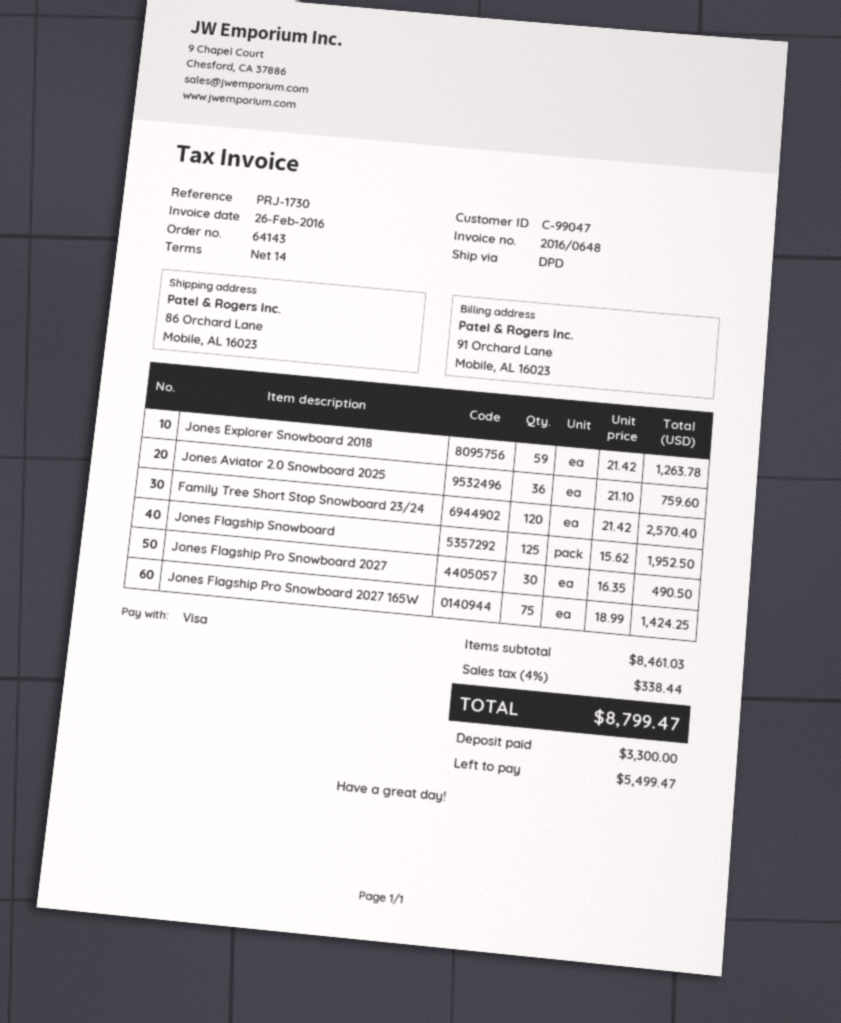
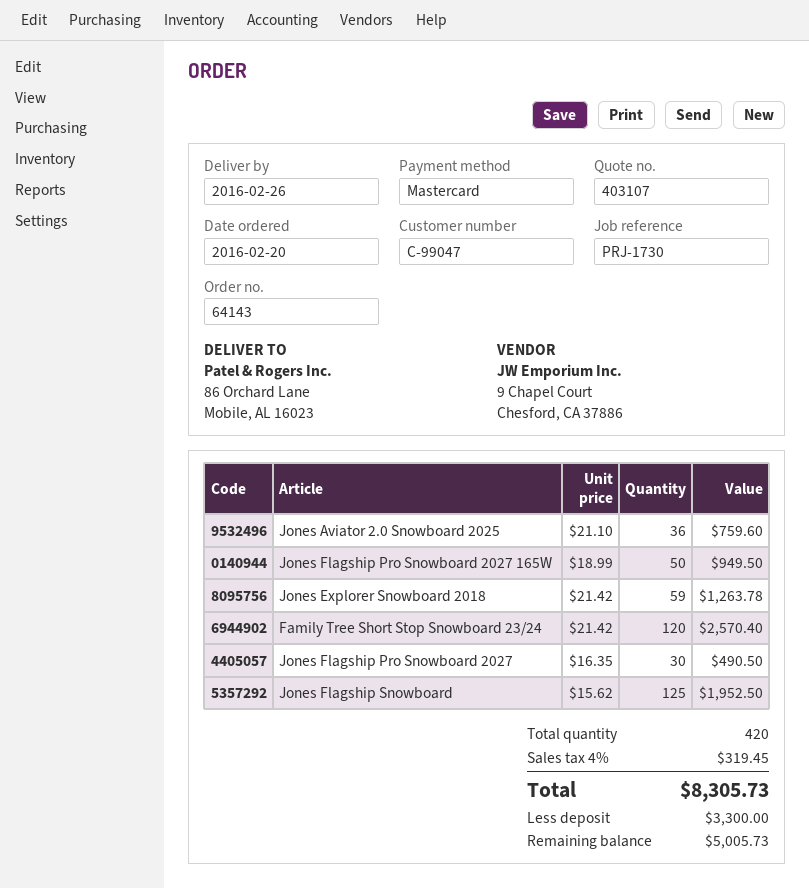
payment method: Visa -> Mastercard
Jones Flagship Pro Snowboard 2027 165W: 75 x 18.99 = 1424.25 -> 50 x 18.99 = 949.50
tax: 4% = 338.44 -> 4% = 319.45
total: 8799.47 -> 8305.73
balance: 5499.47 -> 5005.73

